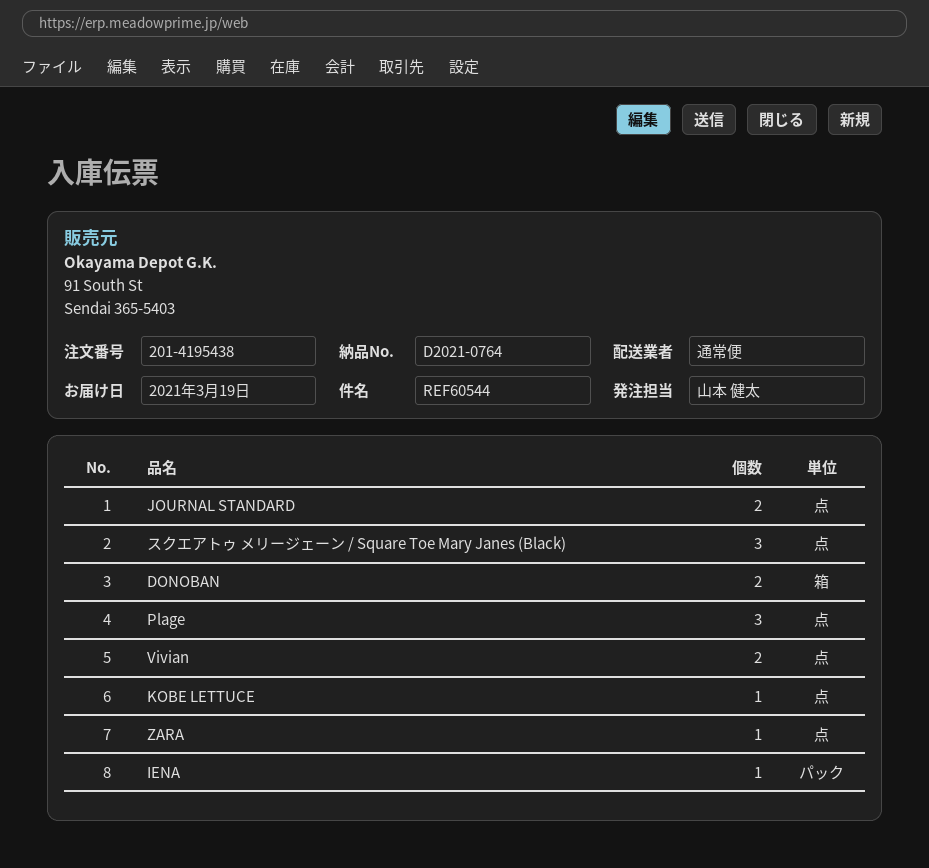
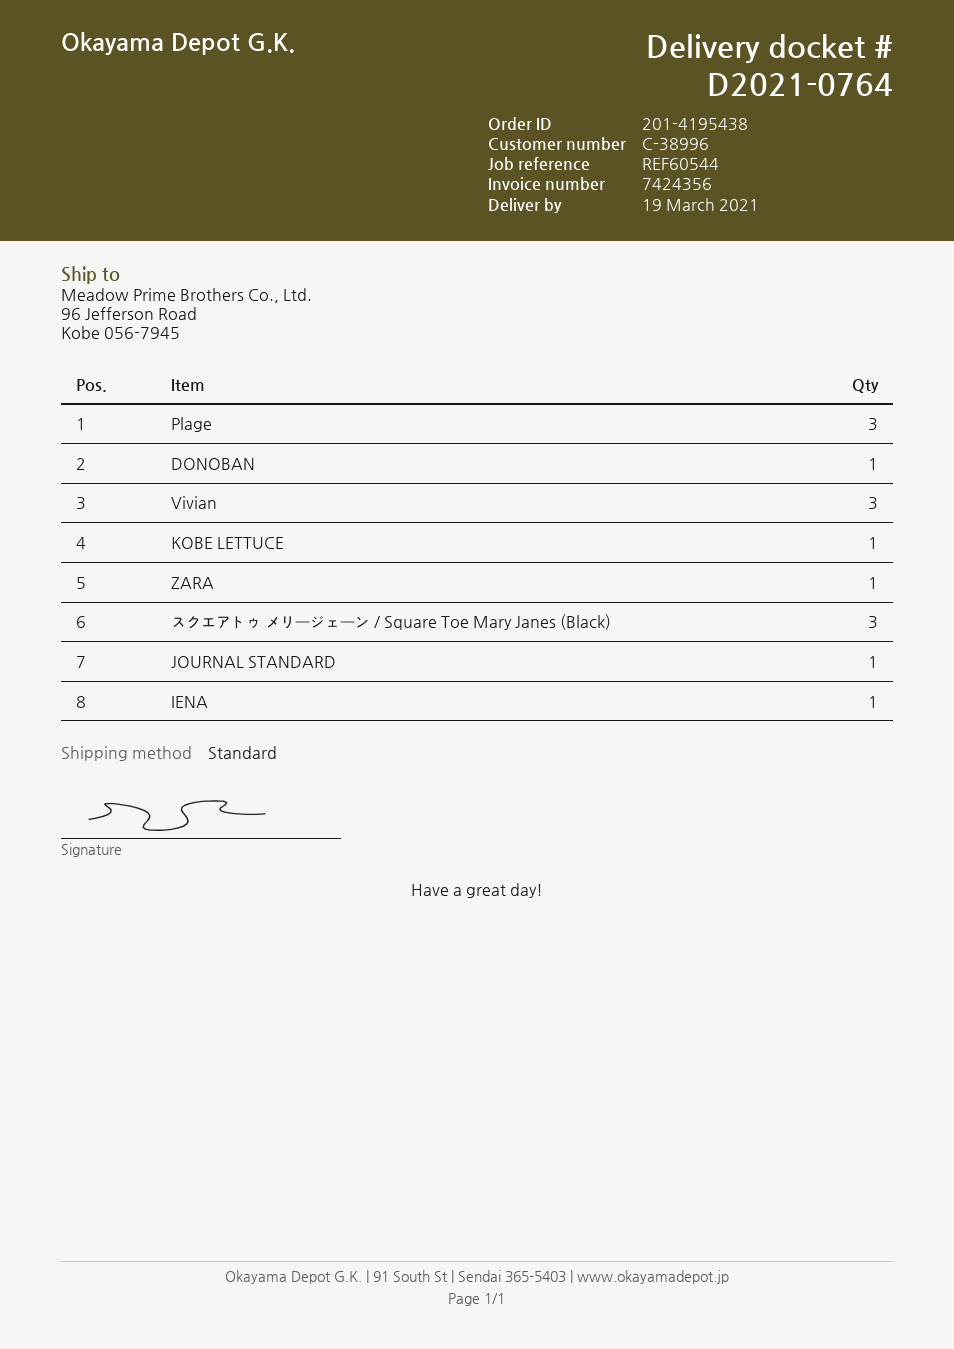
JOURNAL STANDARD: 2 -> 1
DONOBAN: 2 -> 1
Vivian: 2 -> 3

